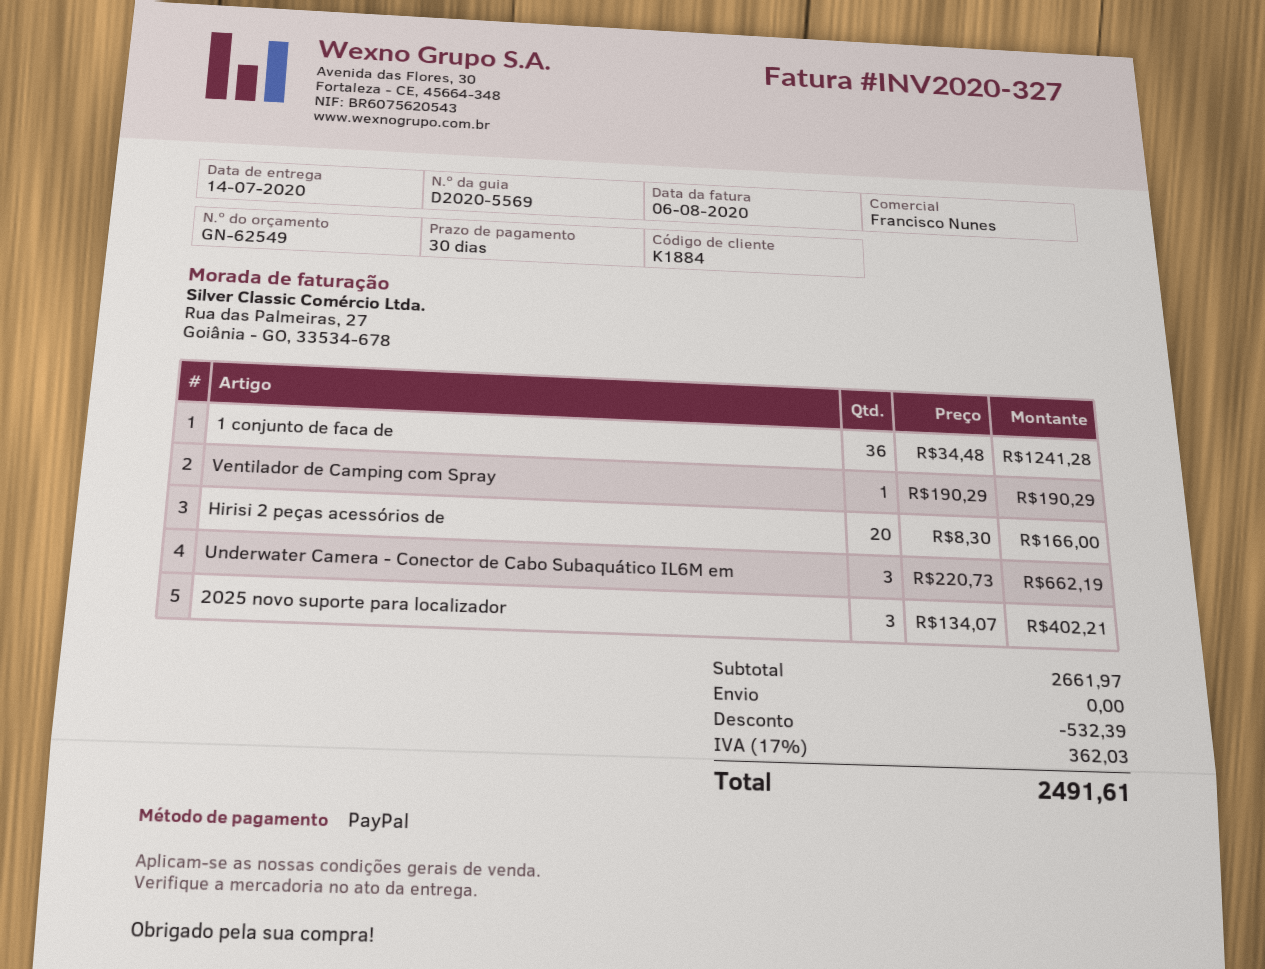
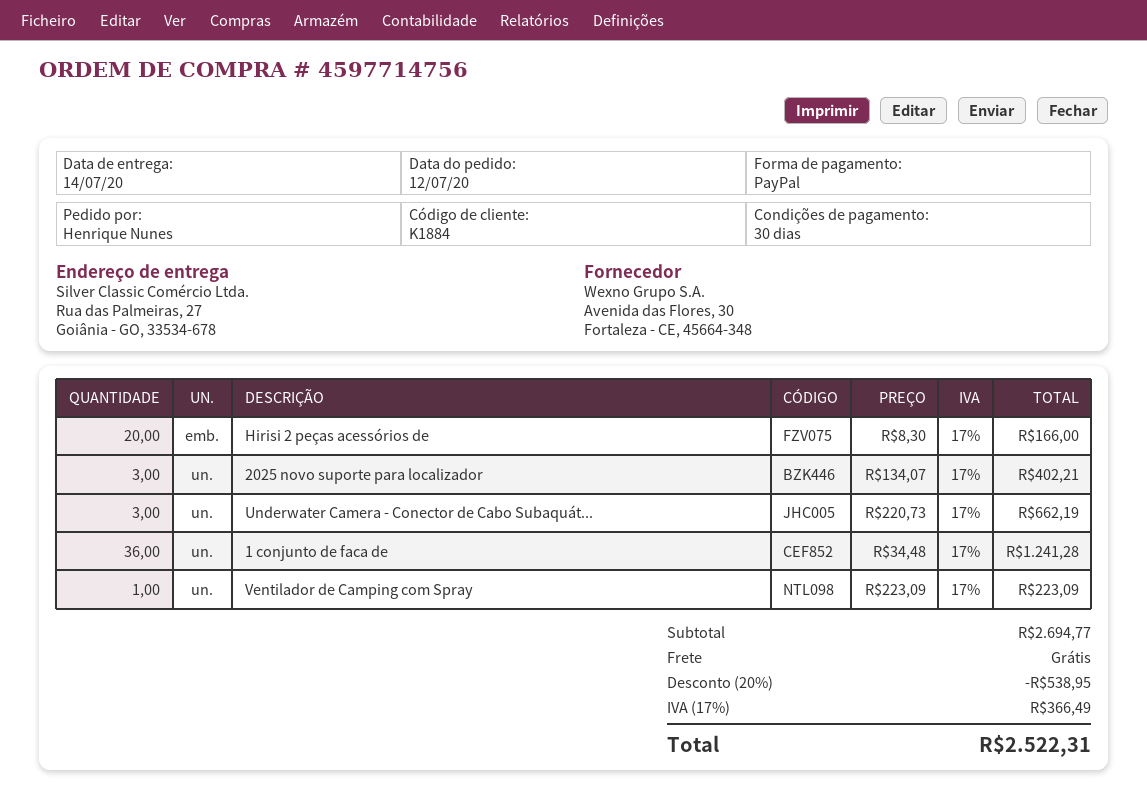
Ventilador de Camping com Spray: 1 x 190.29 = 190.29 -> 1 x 223.09 = 223.09
subtotal: 2661.97 -> 2694.77
discount: 532.39 -> 538.95
tax: 17% = 362.03 -> 17% = 366.49
total: 2491.61 -> 2522.31

